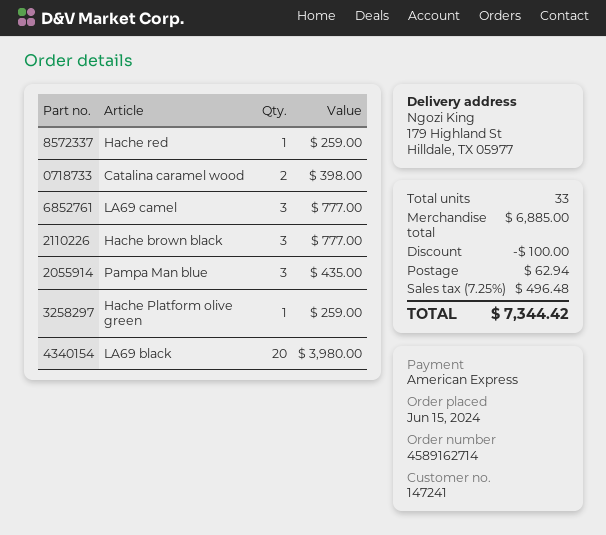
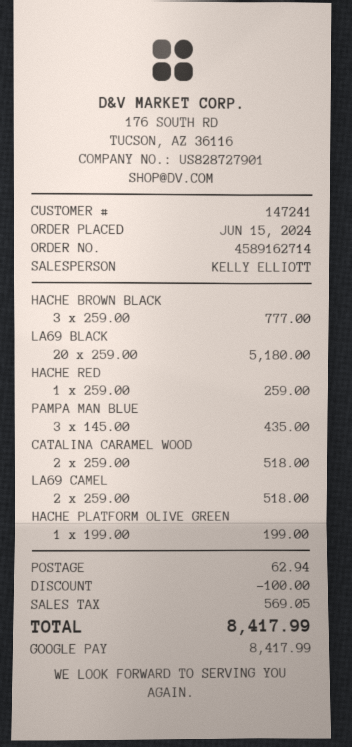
payment method: American Express -> Google Pay
Catalina caramel wood: 2 for 398.00 -> 2 for 518.00
LA69 camel: 3 for 777.00 -> 2 for 518.00
Hache Platform olive green: 1 for 259.00 -> 1 for 199.00
LA69 black: 20 for 3980.00 -> 20 for 5180.00
tax: 496.48 -> 569.05
total: 7344.42 -> 8417.99

